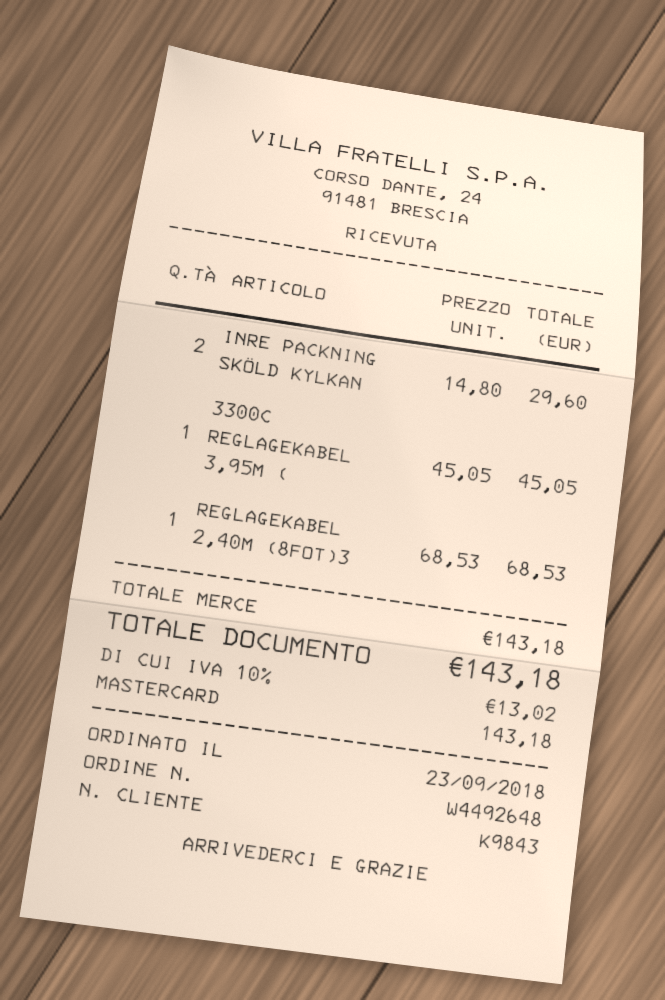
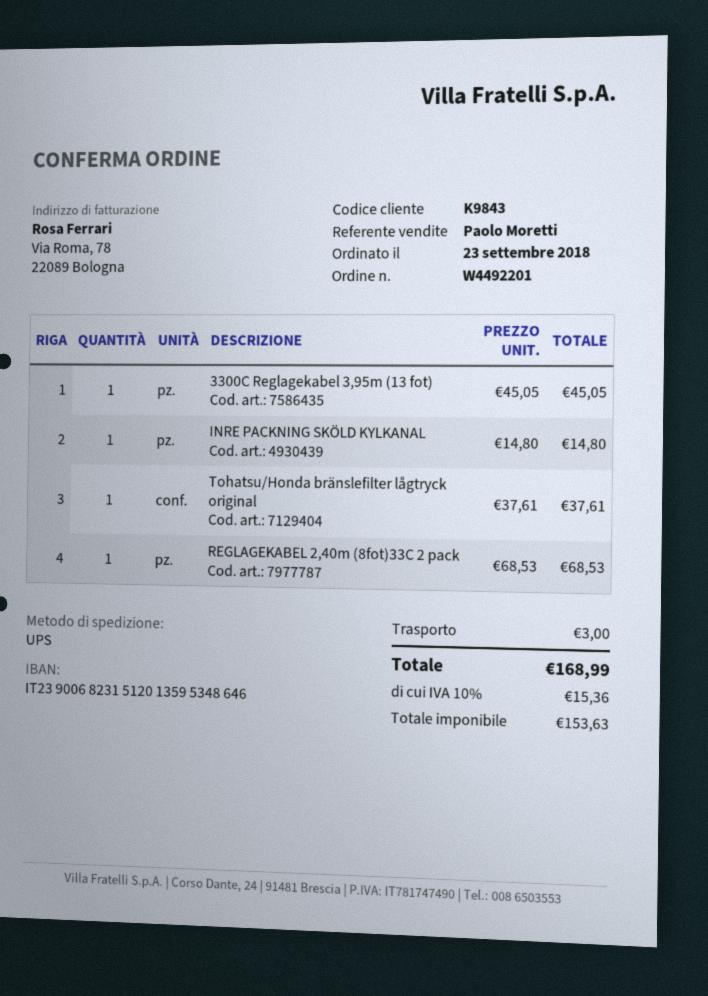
order number: W4492648 -> W4492201
INRE PACKNING SKÖLD KYLKAN: 2 x 14.80 = 29.60 -> 1 x 14.80 = 14.80
Tohatsu/Honda bränslefilter lågtryck original: none -> 1 x 37.61 = 37.61
shipping: none -> 3.00
tax: 10% = 13.02 -> 10% = 15.36
total: 143.18 -> 168.99

